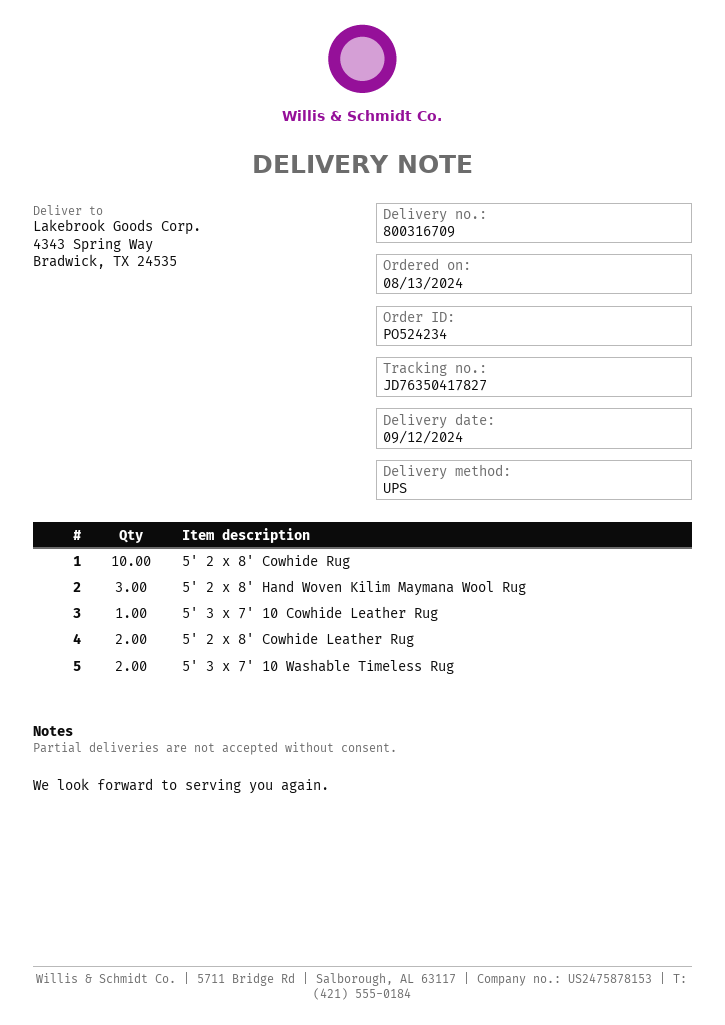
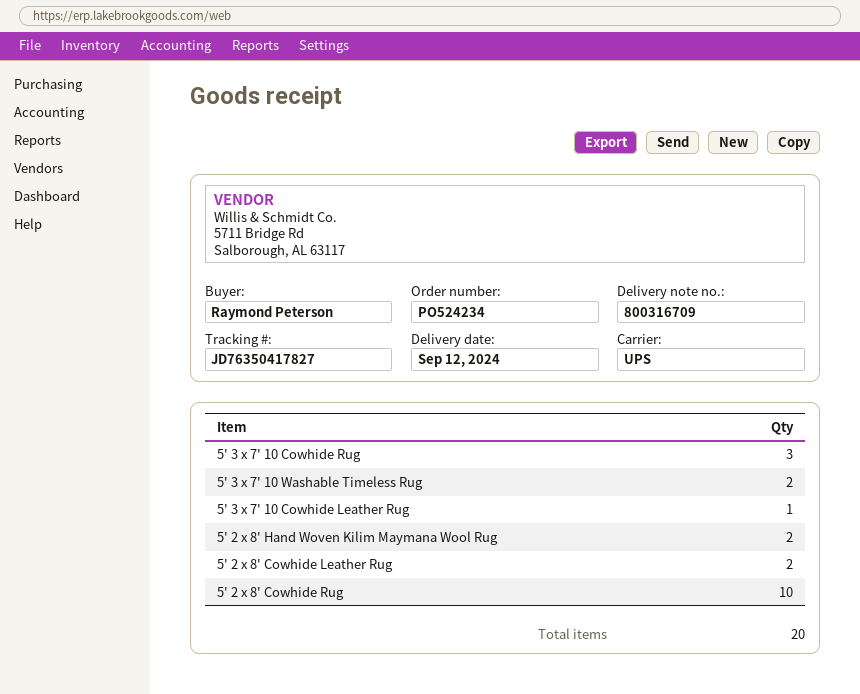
5' 2 x 8' Hand Woven Kilim Maymana Wool Rug: 3 -> 2
5' 3 x 7' 10 Cowhide Rug: none -> 3

